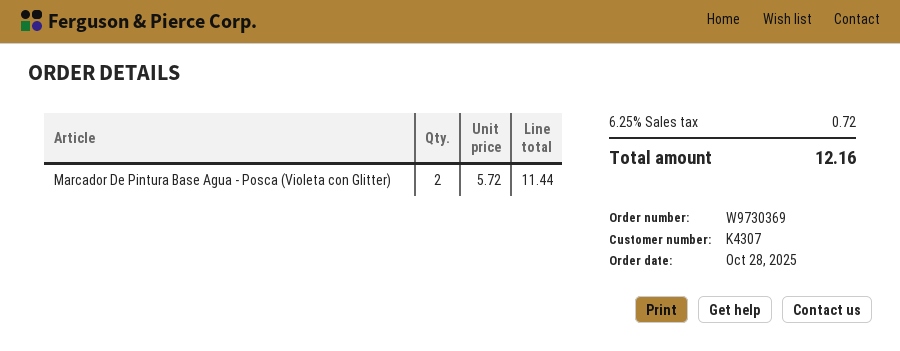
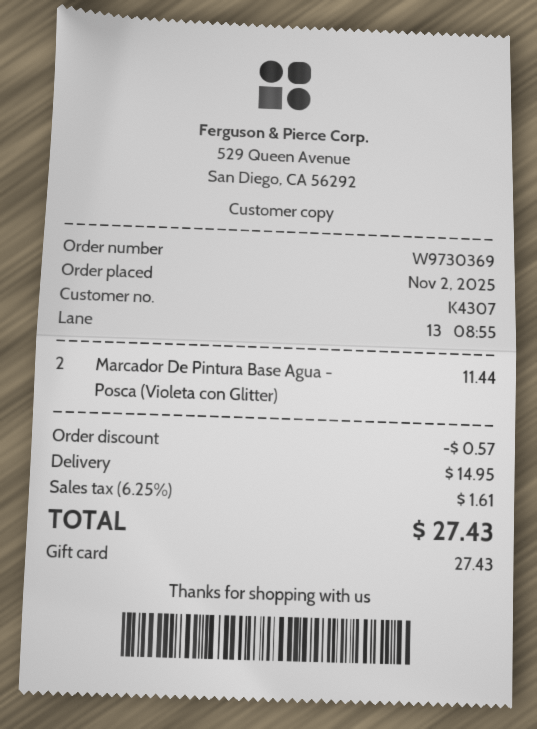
order date: 2025-10-28 -> 2025-11-02
discount: none -> 0.57
shipping: none -> 14.95
tax: 6.25% = 0.72 -> 6.25% = 1.61
total: 12.16 -> 27.43

